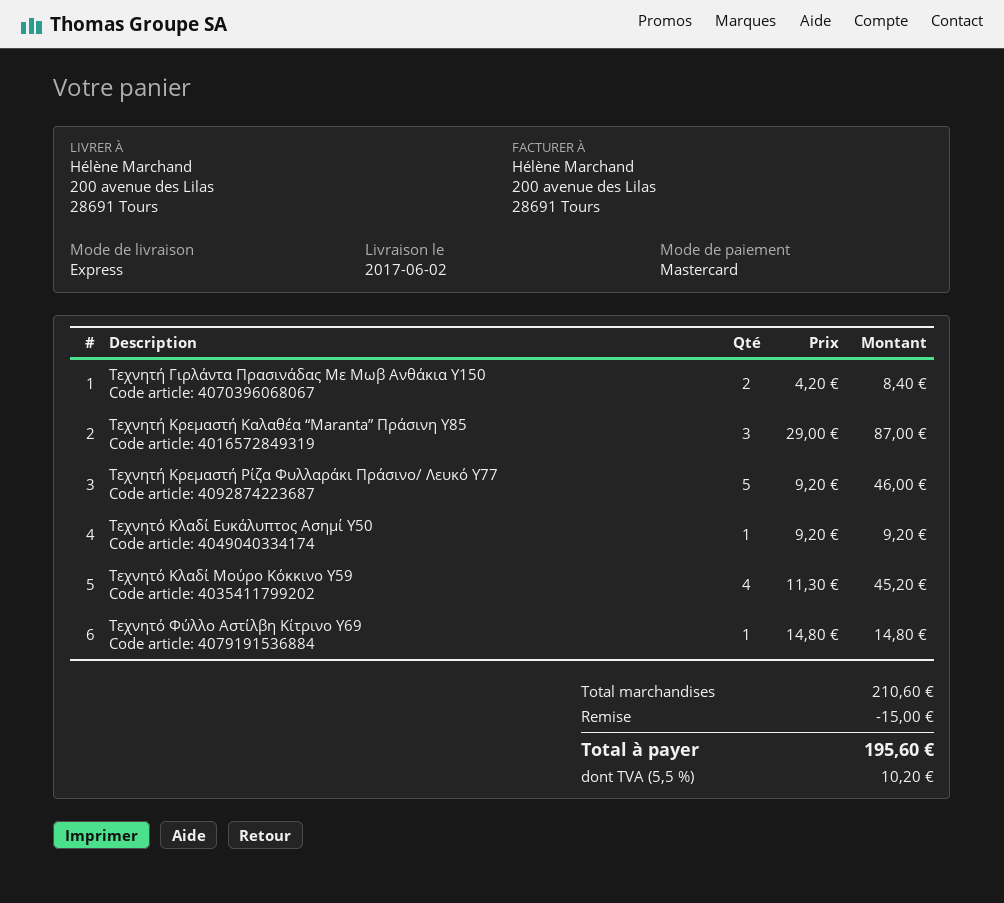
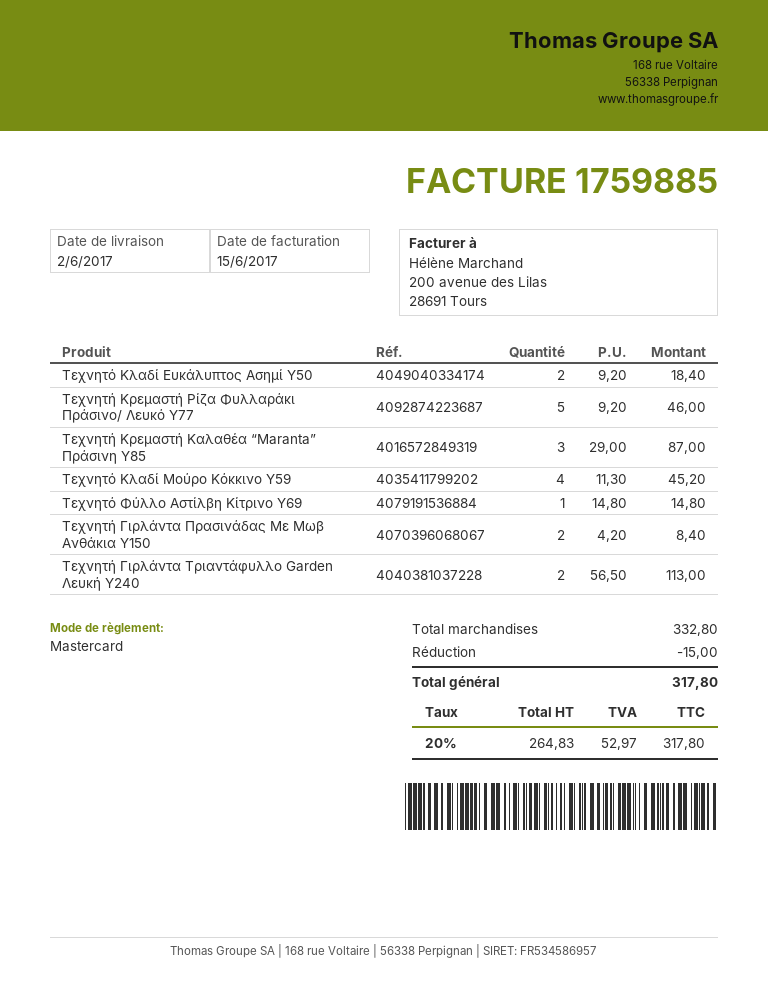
Τεχνητό Κλαδί Ευκάλυπτος Ασημί Υ50: 1 x 9.20 = 9.20 -> 2 x 9.20 = 18.40
Τεχνητή Γιρλάντα Τριαντάφυλλο Garden Λευκή Υ240: none -> 2 x 56.50 = 113.00
subtotal: 210.60 -> 332.80
tax: 5.5% = 10.20 -> 20% = 52.97
total: 195.60 -> 317.80

